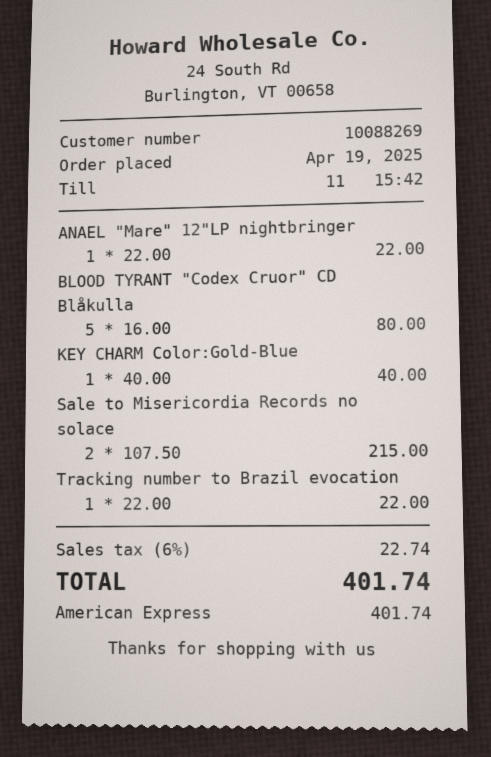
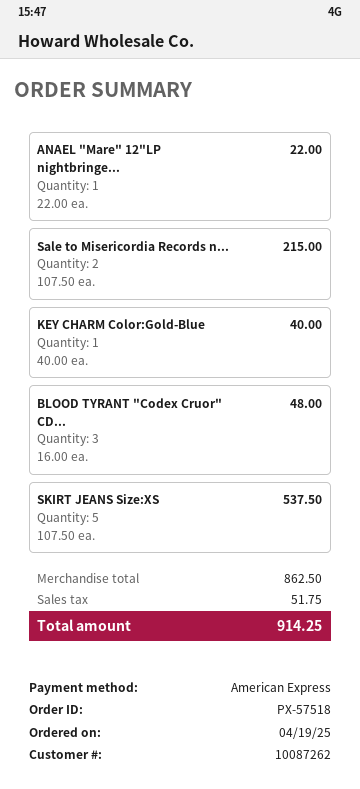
customer number: 10088269 -> 10087262
BLOOD TYRANT "Codex Cruor" CD Blåkulla: 5 x 16.00 = 80.00 -> 3 x 16.00 = 48.00
Tracking number to Brazil evocation: 1 x 22.00 = 22.00 -> none
SKIRT JEANS Size:XS: none -> 5 x 107.50 = 537.50
tax: 22.74 -> 51.75
total: 401.74 -> 914.25

